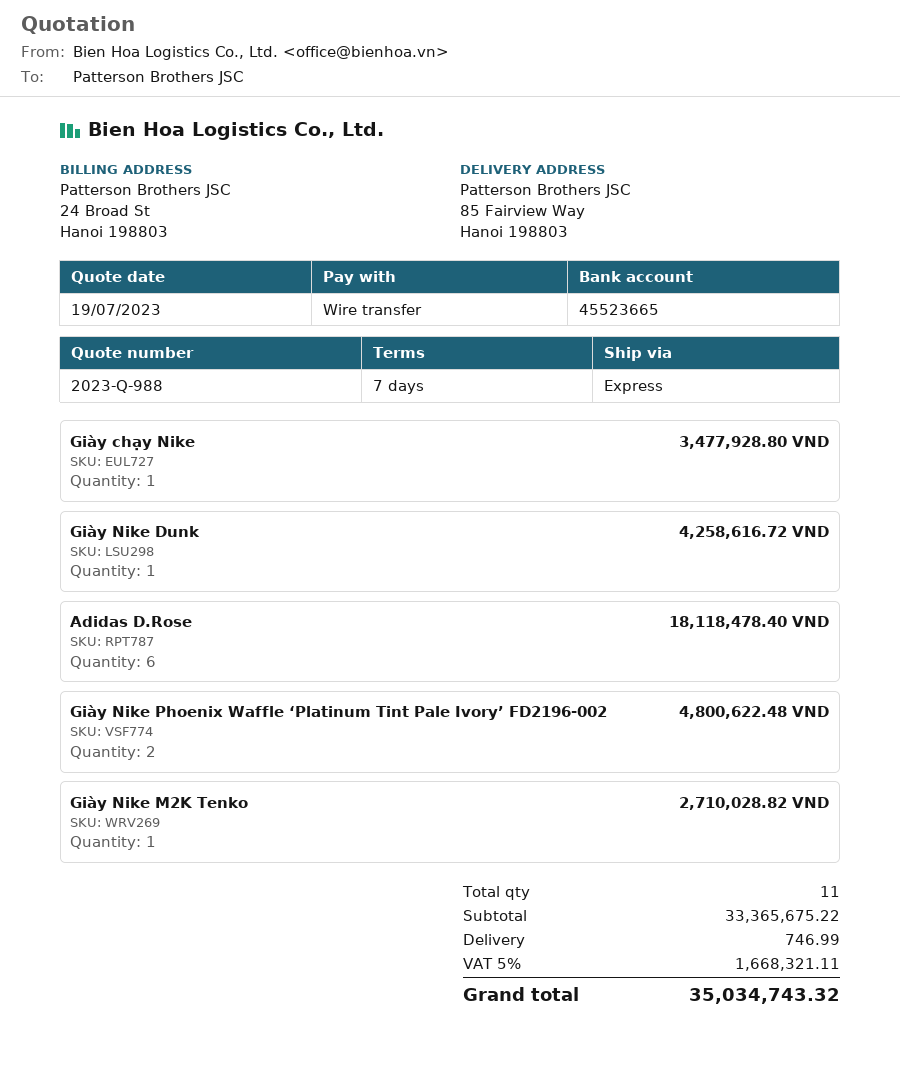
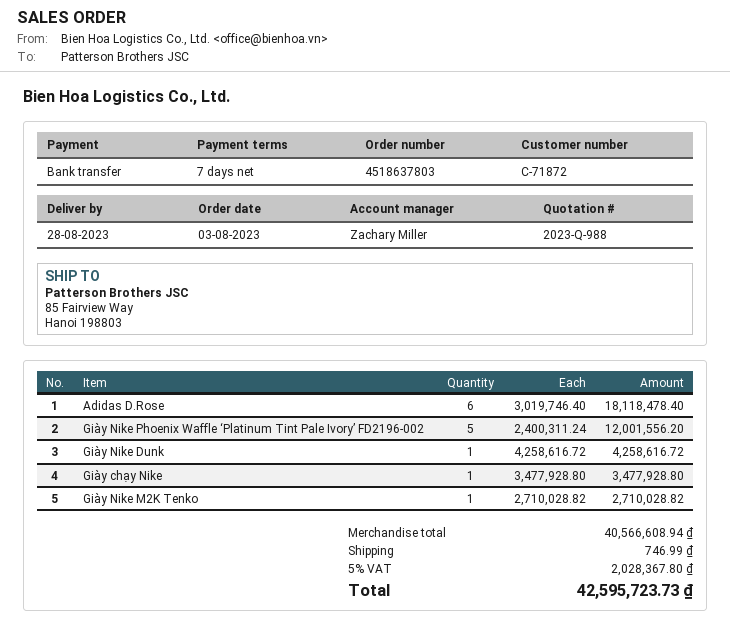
Giày Nike Phoenix Waffle ‘Platinum Tint Pale Ivory’ FD2196-002: 2 for 4800622.48 -> 5 for 12001556.20
subtotal: 33365675.22 -> 40566608.94
tax: 5% = 1668321.11 -> 5% = 2028367.80
total: 35034743.32 -> 42595723.73

